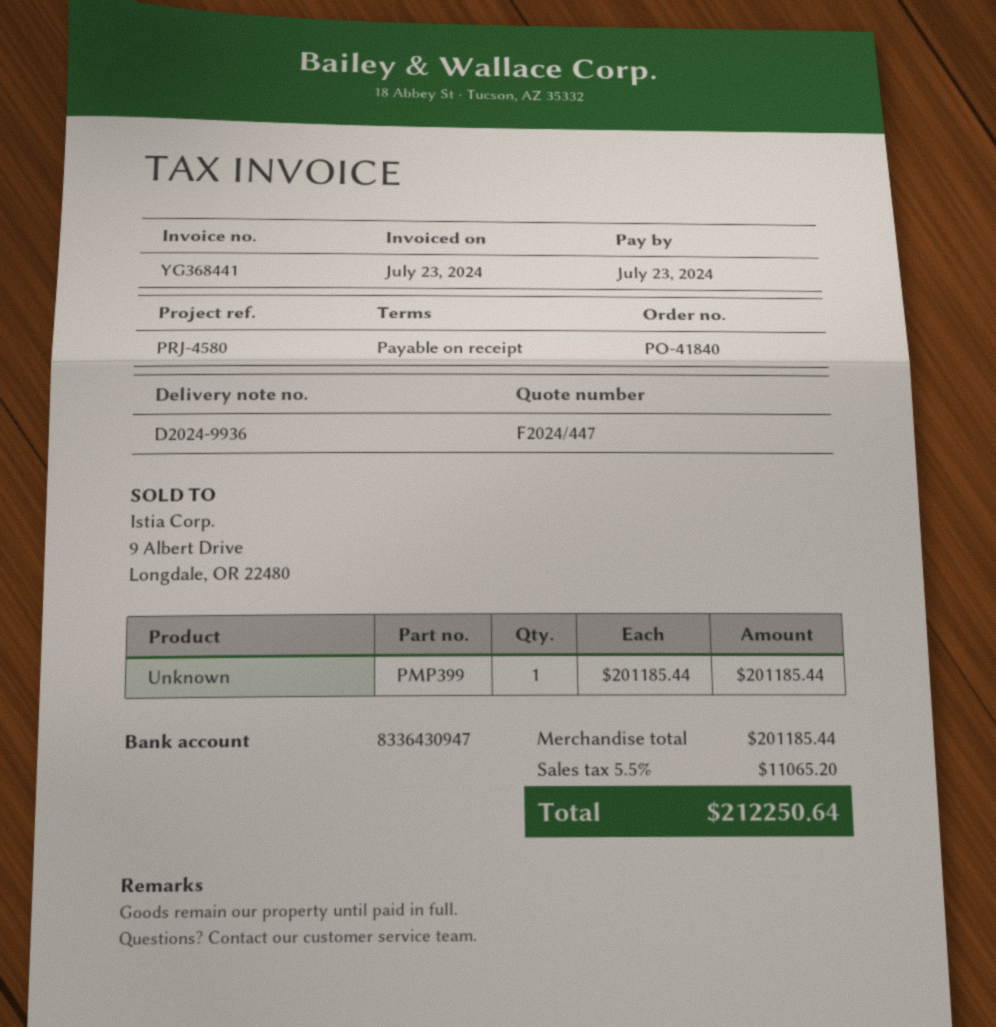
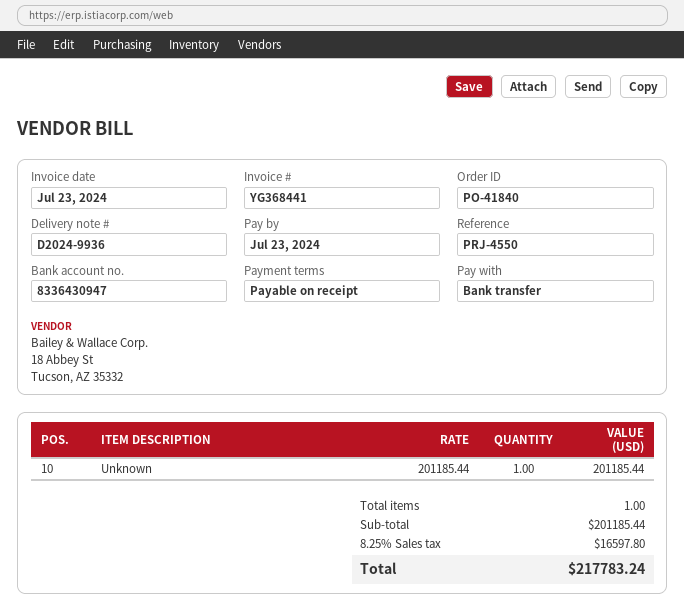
reference: PRJ-4580 -> PRJ-4550
tax: 5.5% = 11065.20 -> 8.25% = 16597.80
total: 212250.64 -> 217783.24

